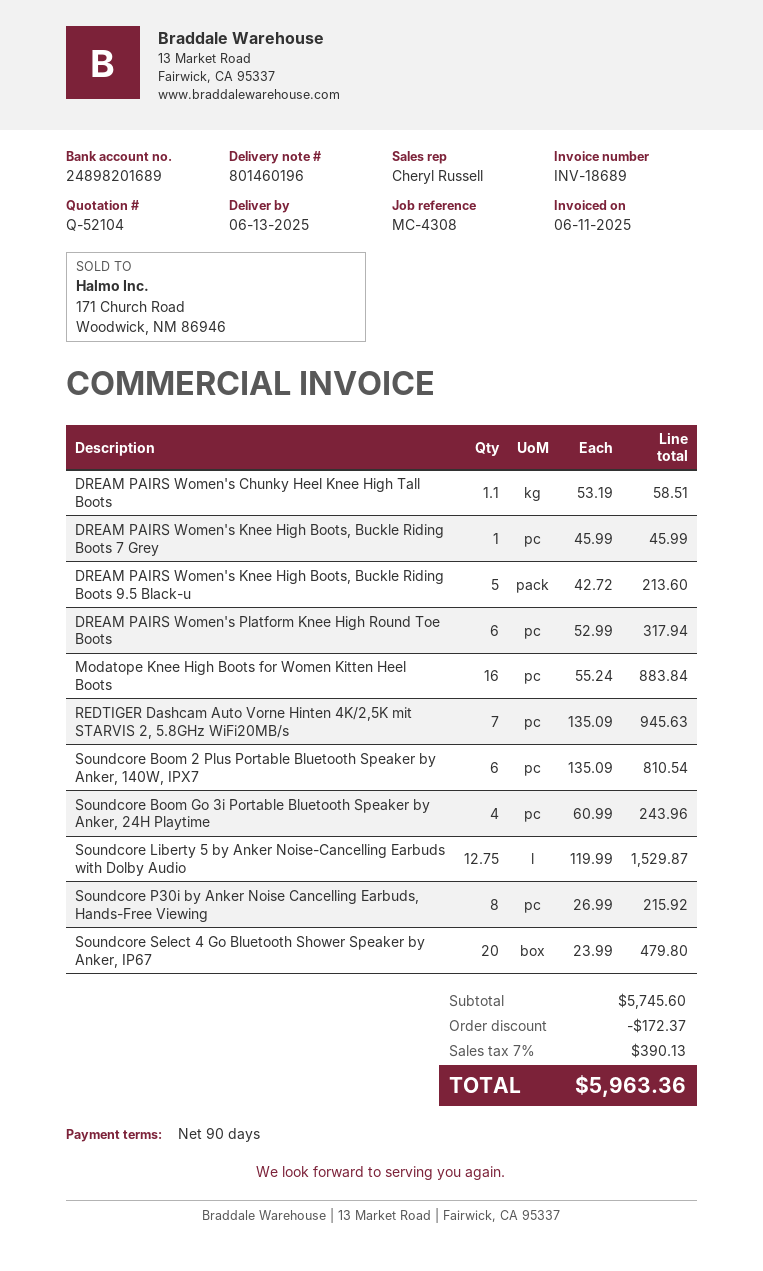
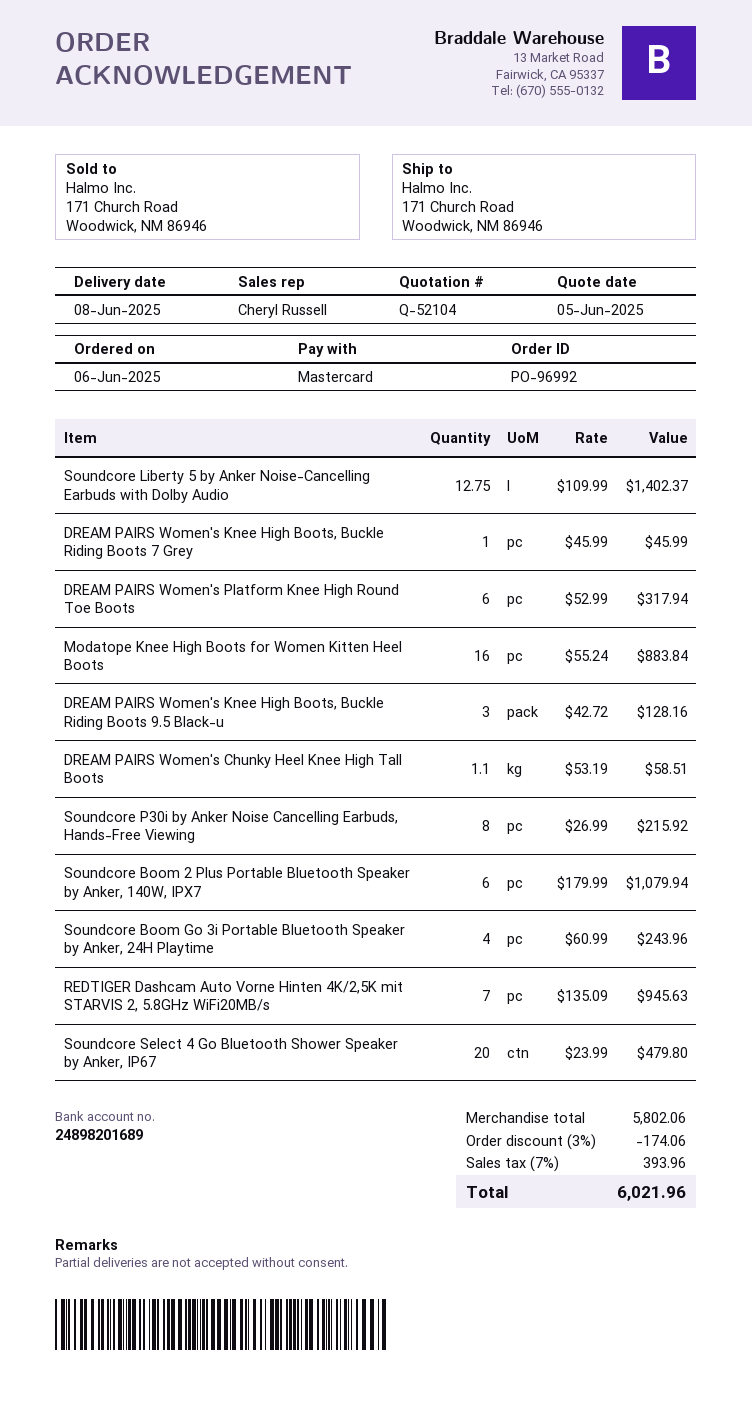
delivery date: 2025-06-13 -> 2025-06-08
DREAM PAIRS Women's Knee High Boots, Buckle Riding Boots 9.5 Black-u: 5 x 42.72 = 213.60 -> 3 x 42.72 = 128.16
Soundcore Boom 2 Plus Portable Bluetooth Speaker by Anker, 140W, IPX7: 6 x 135.09 = 810.54 -> 6 x 179.99 = 1079.94
Soundcore Liberty 5 by Anker Noise-Cancelling Earbuds with Dolby Audio: 12.75 x 119.99 = 1529.87 -> 12.75 x 109.99 = 1402.37
subtotal: 5745.60 -> 5802.06
discount: 172.37 -> 174.06
tax: 7% = 390.13 -> 7% = 393.96
total: 5963.36 -> 6021.96

